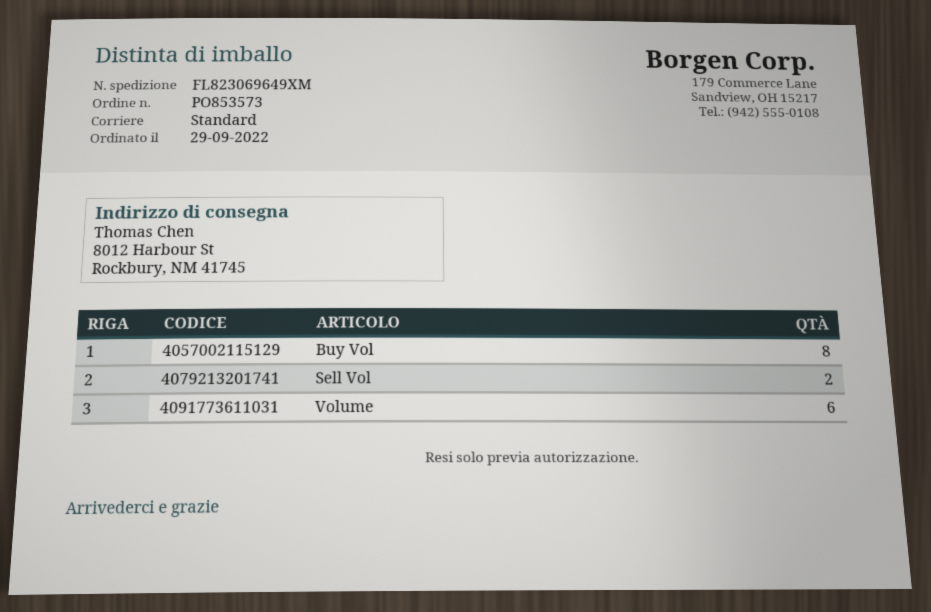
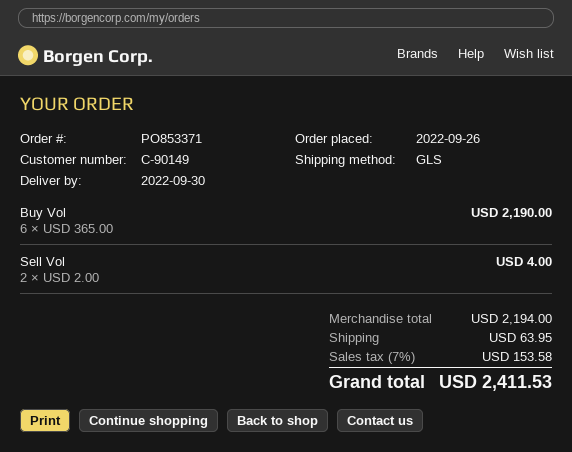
order number: PO853573 -> PO853371
order date: 2022-09-29 -> 2022-09-26
shipping method: standard -> GLS
Buy Vol: 8 -> 6
Volume: 6 -> none

